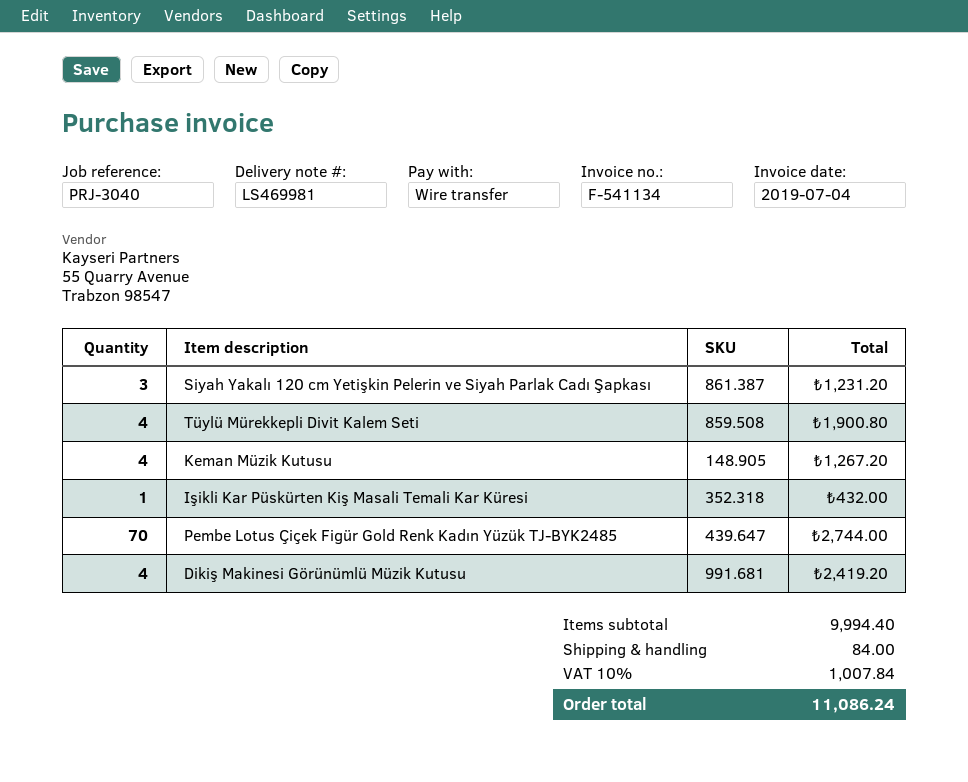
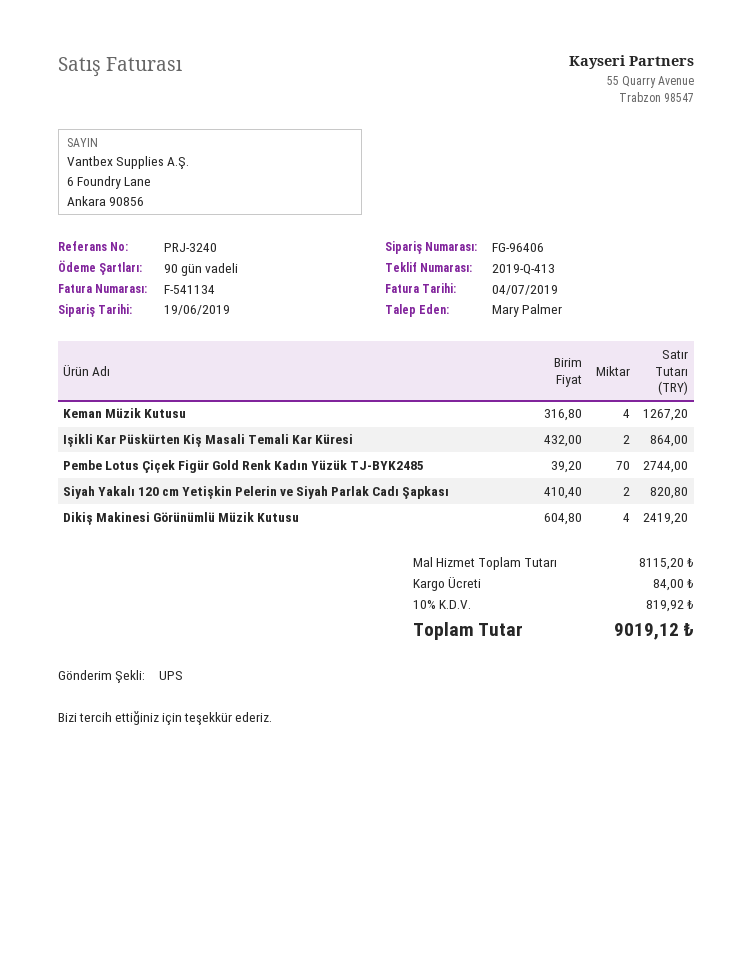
reference: PRJ-3040 -> PRJ-3240
Siyah Yakalı 120 cm Yetişkin Pelerin ve Siyah Parlak Cadı Şapkası: 3 for 1231.20 -> 2 for 820.80
Tüylü Mürekkepli Divit Kalem Seti: 4 for 1900.80 -> none
Işikli Kar Püskürten Kiş Masali Temali Kar Küresi: 1 for 432.00 -> 2 for 864.00
subtotal: 9994.40 -> 8115.20
tax: 10% = 1007.84 -> 10% = 819.92
total: 11086.24 -> 9019.12

